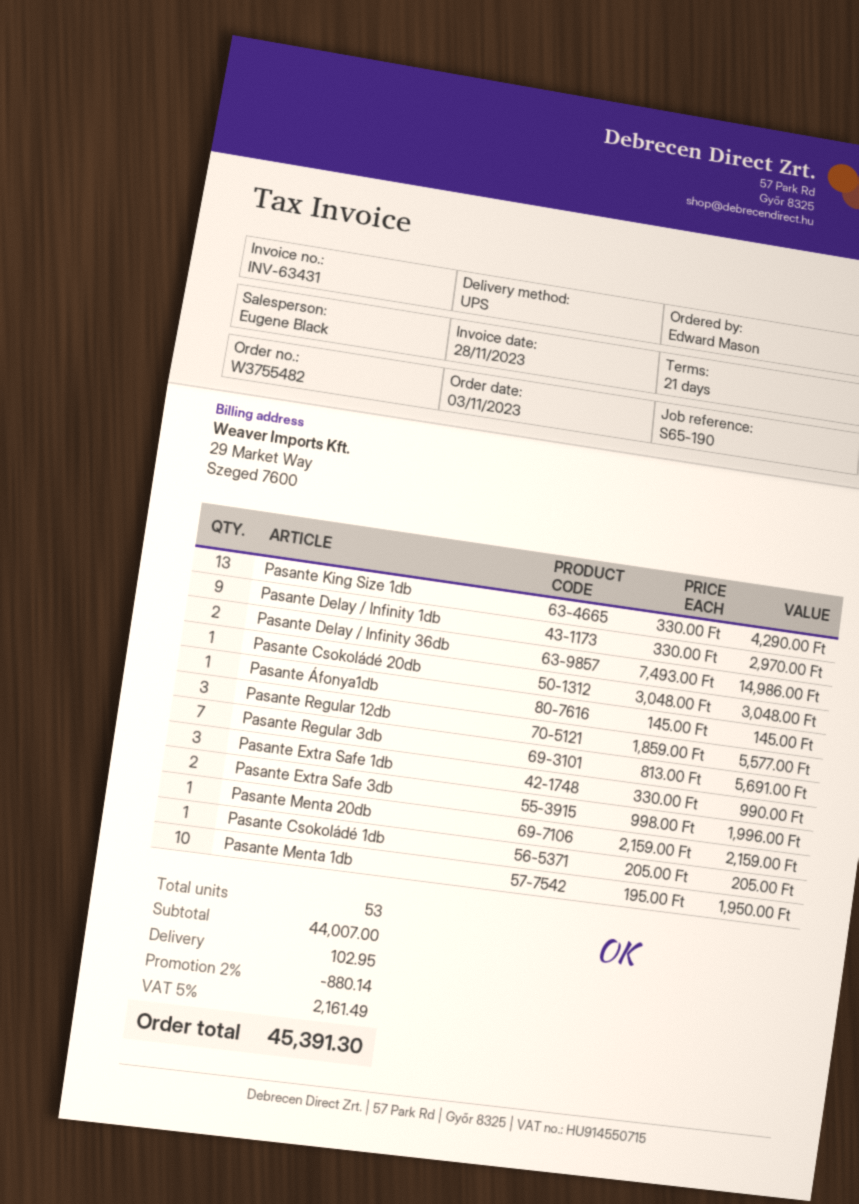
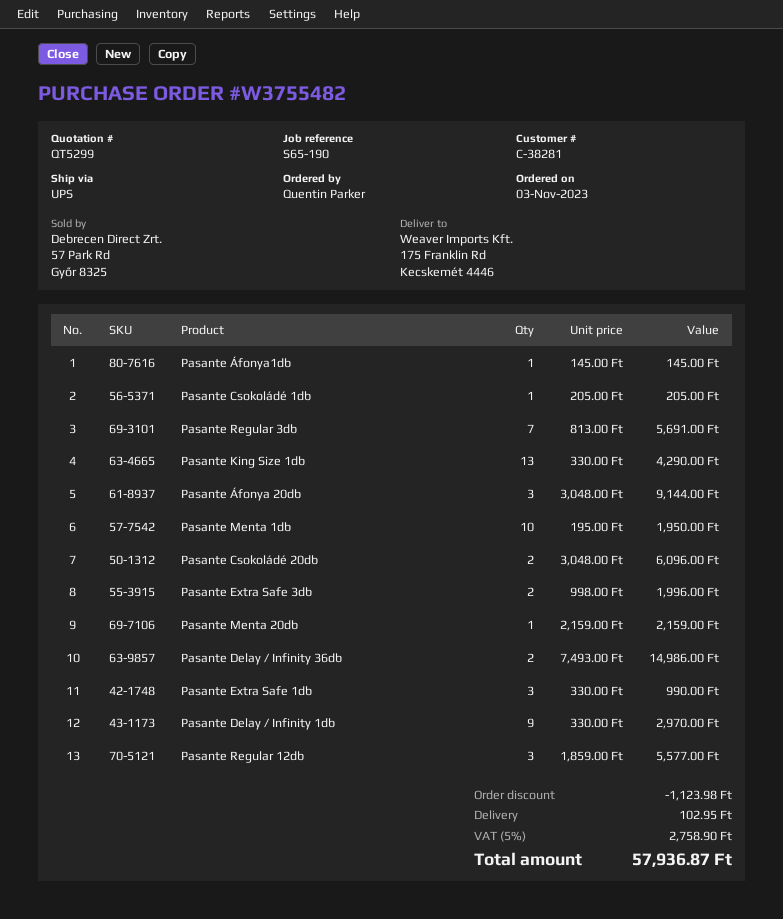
ordered by: Edward Mason -> Quentin Parker
Pasante Csokoládé 20db: 1 x 3048.00 = 3048.00 -> 2 x 3048.00 = 6096.00
Pasante Áfonya 20db: none -> 3 x 3048.00 = 9144.00
discount: 880.14 -> 1123.98
tax: 5% = 2161.49 -> 5% = 2758.90
total: 45391.30 -> 57936.87

